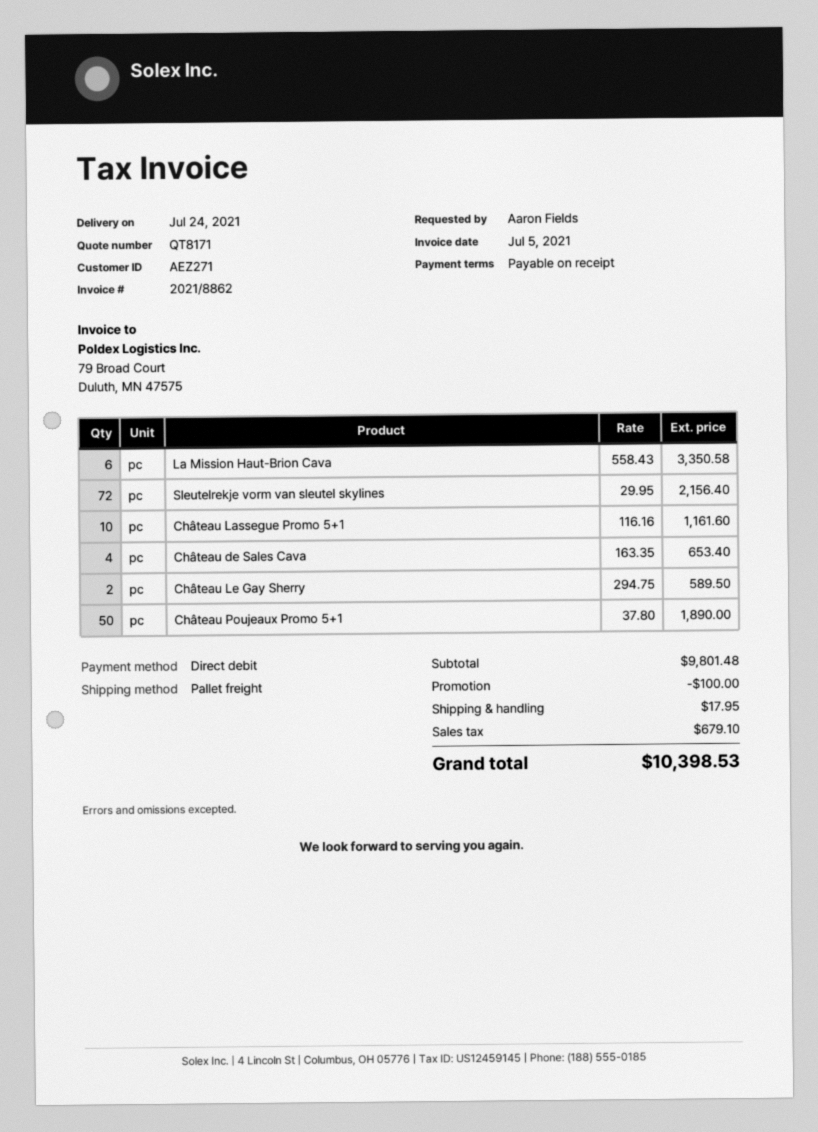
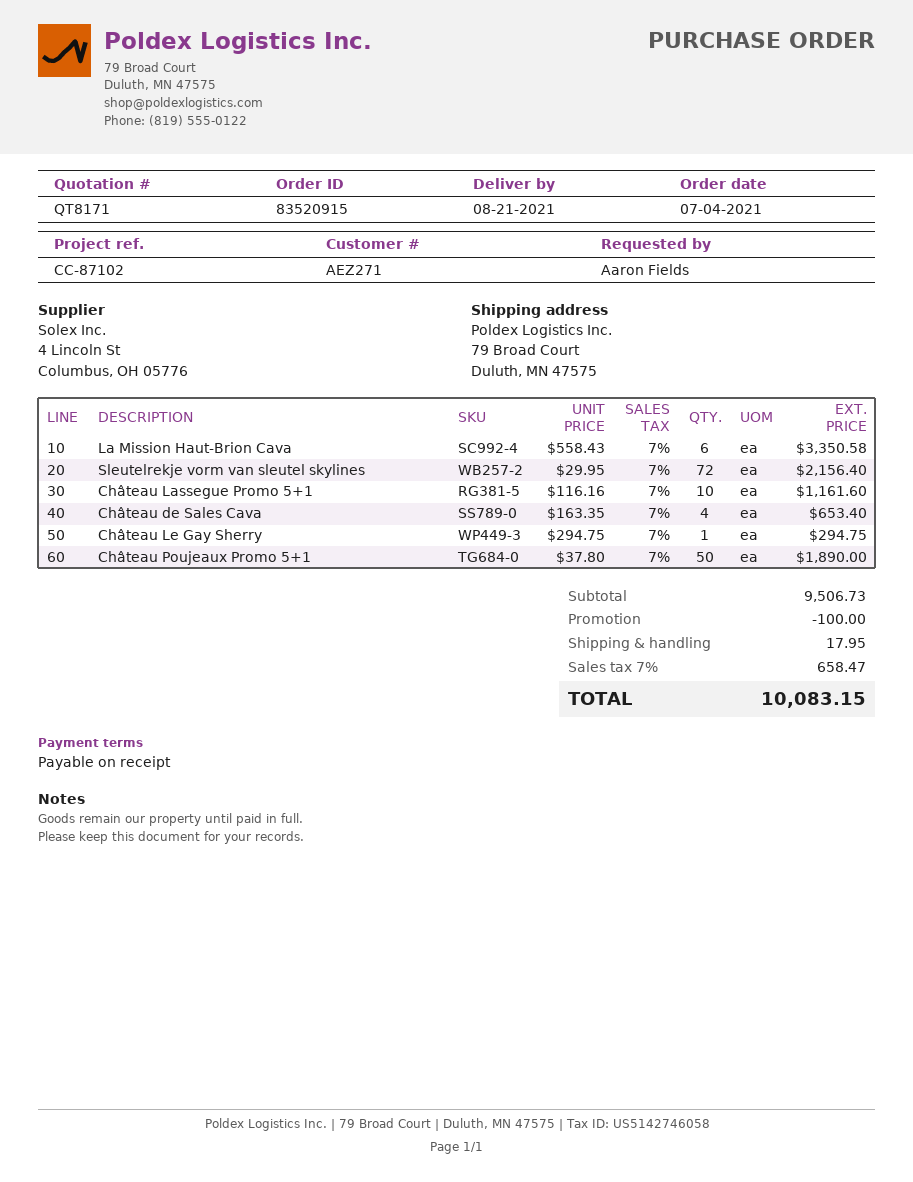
delivery date: 2021-07-24 -> 2021-08-21
Château Le Gay Sherry: 2 x 294.75 = 589.50 -> 1 x 294.75 = 294.75
subtotal: 9801.48 -> 9506.73
tax: 679.10 -> 658.47
total: 10398.53 -> 10083.15

